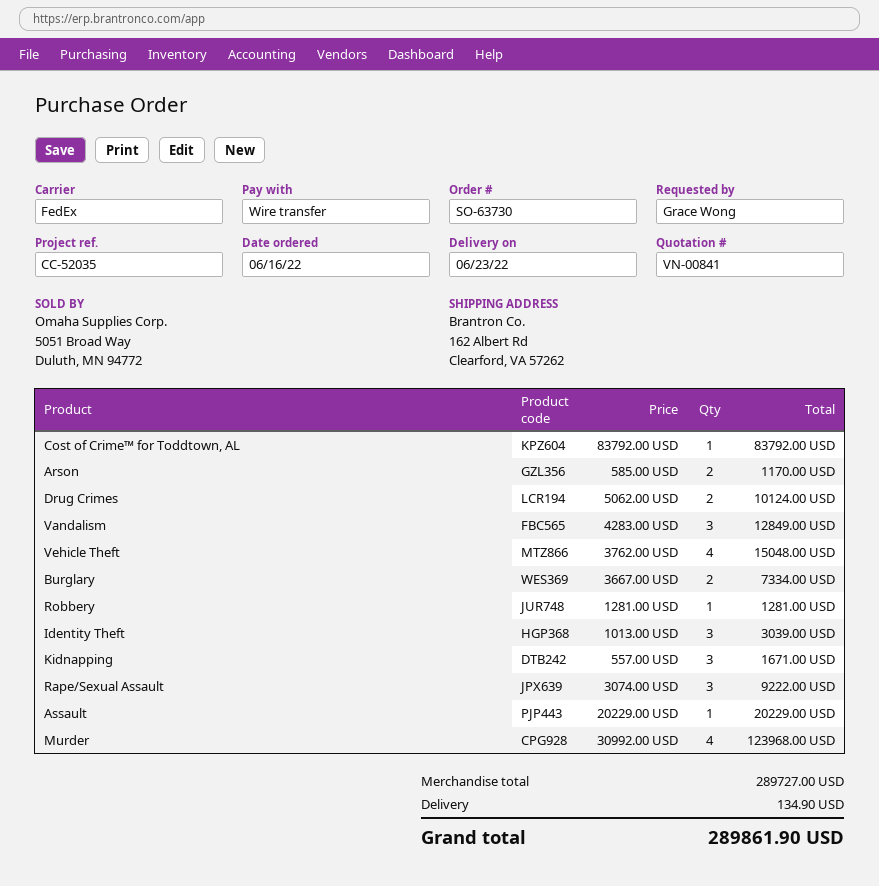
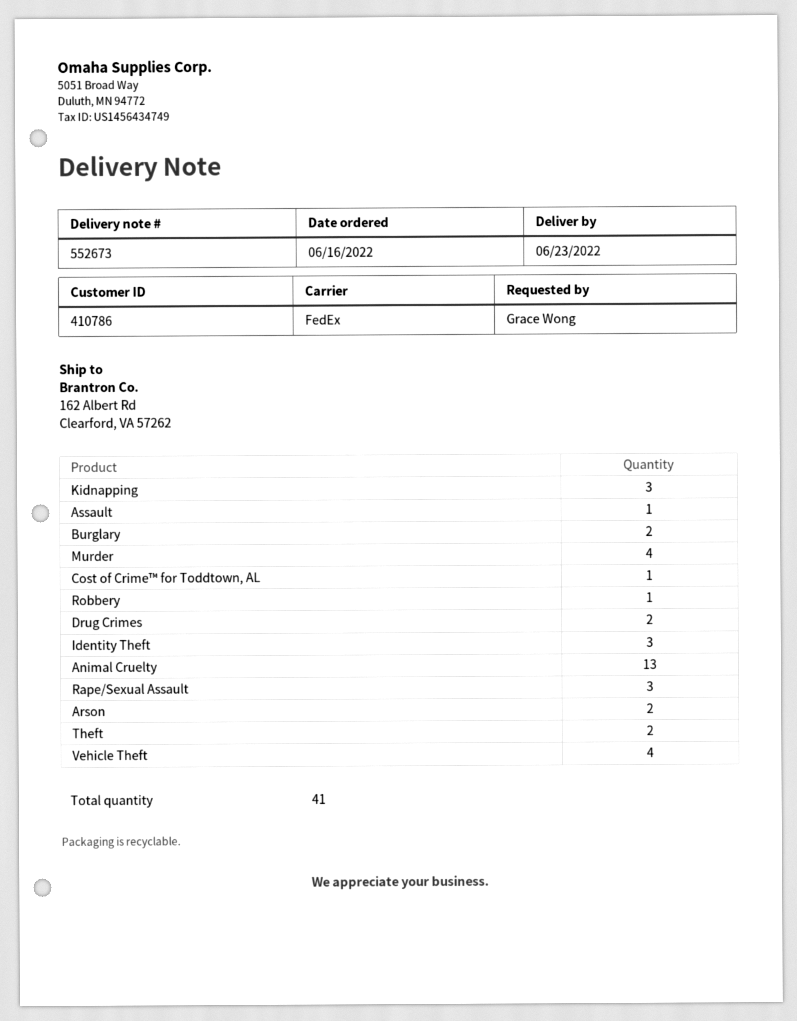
Vandalism: 3 -> none
Animal Cruelty: none -> 13
Theft: none -> 2

